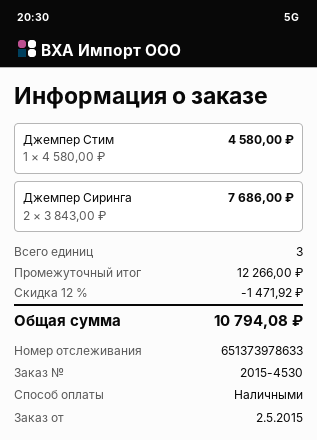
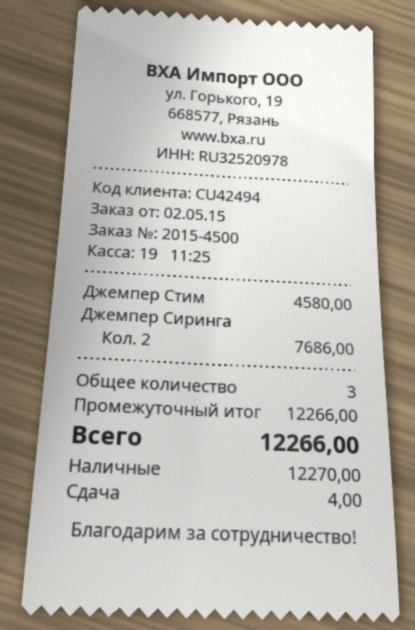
order number: 2015-4530 -> 2015-4500
discount: 12% = 1471.92 -> none
total: 10794.08 -> 12266.00

